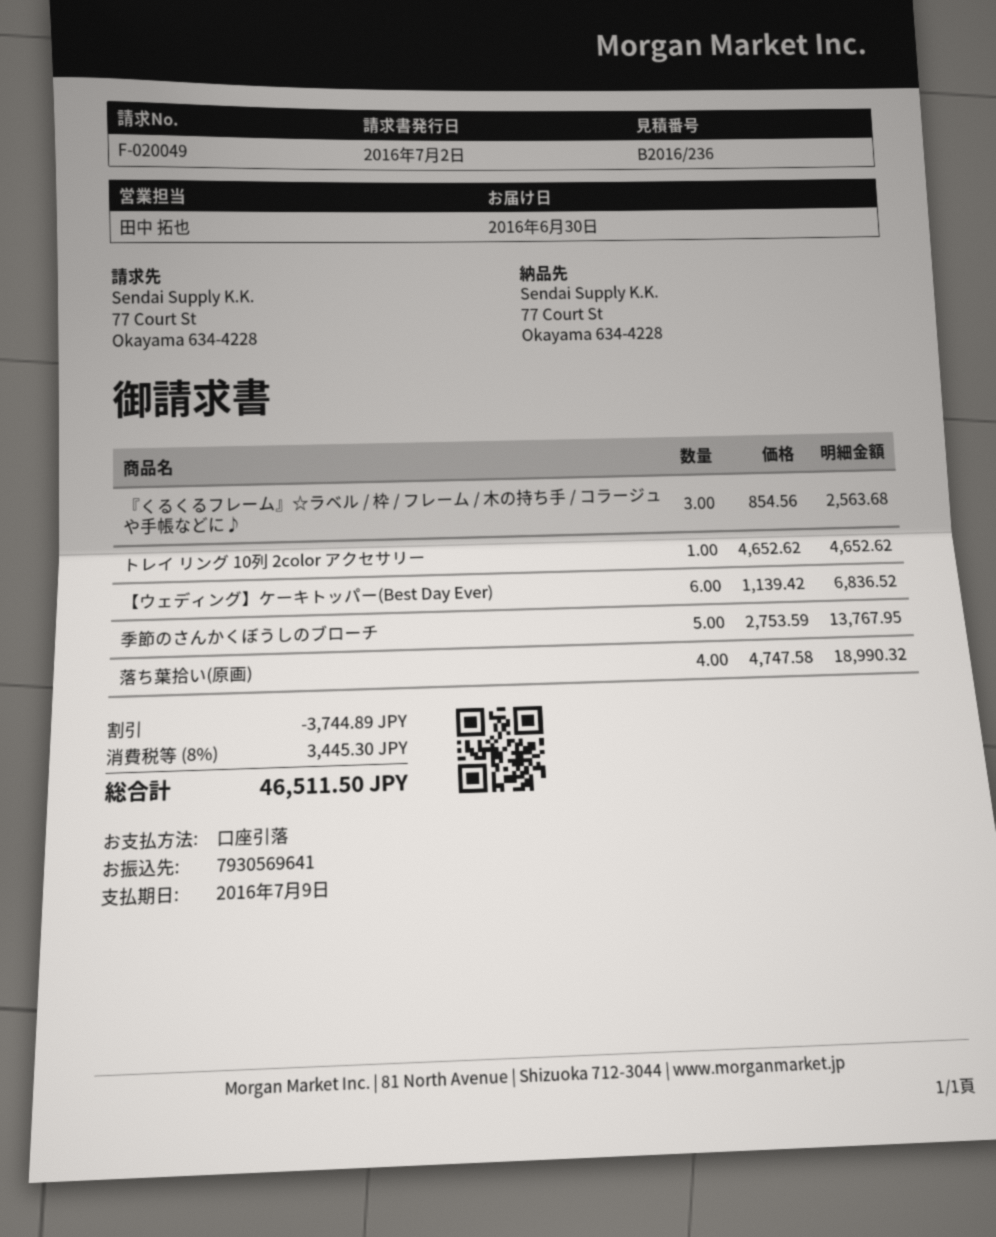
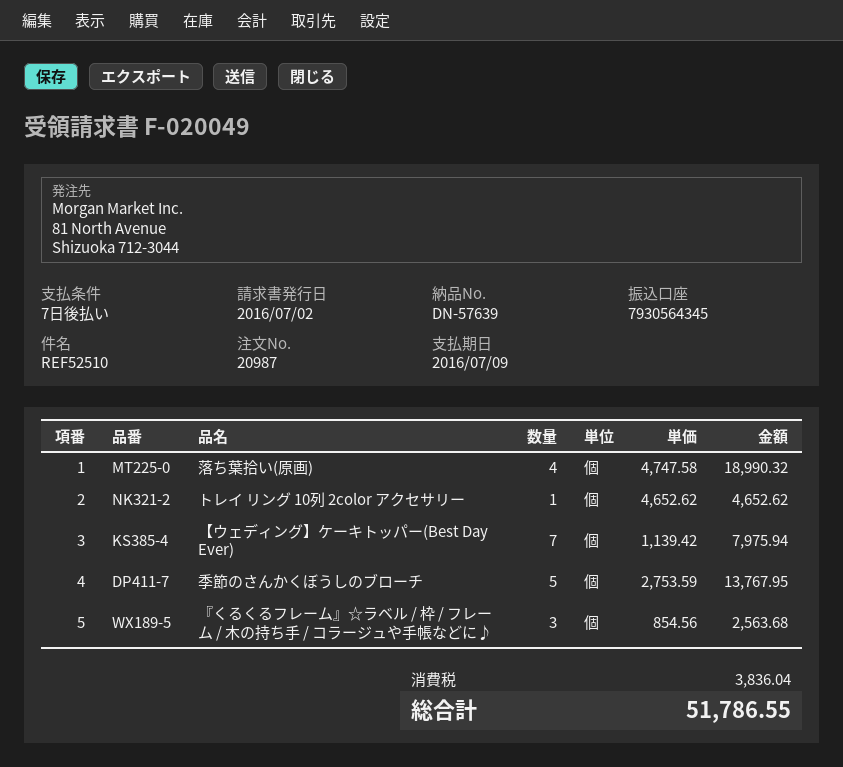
bank account: 7930569641 -> 7930564345
【ウェディング】ケーキトッパー(Best Day Ever): 6 x 1139.42 = 6836.52 -> 7 x 1139.42 = 7975.94
discount: 3744.89 -> none
tax: 3445.30 -> 3836.04
total: 46511.50 -> 51786.55

